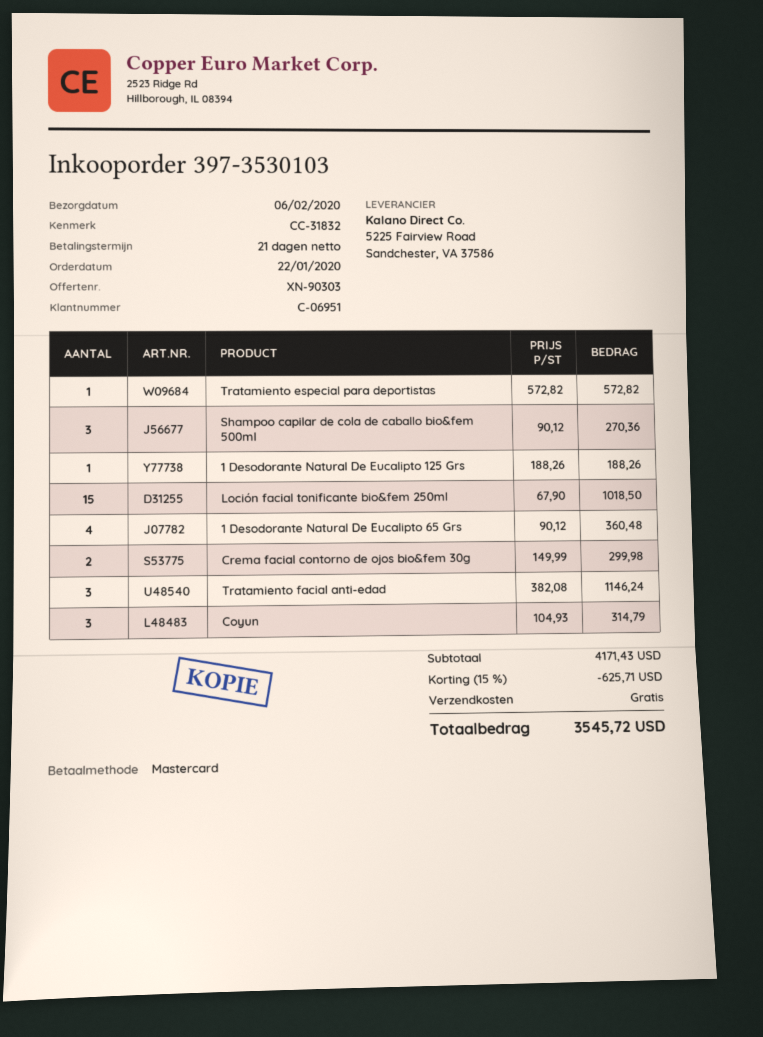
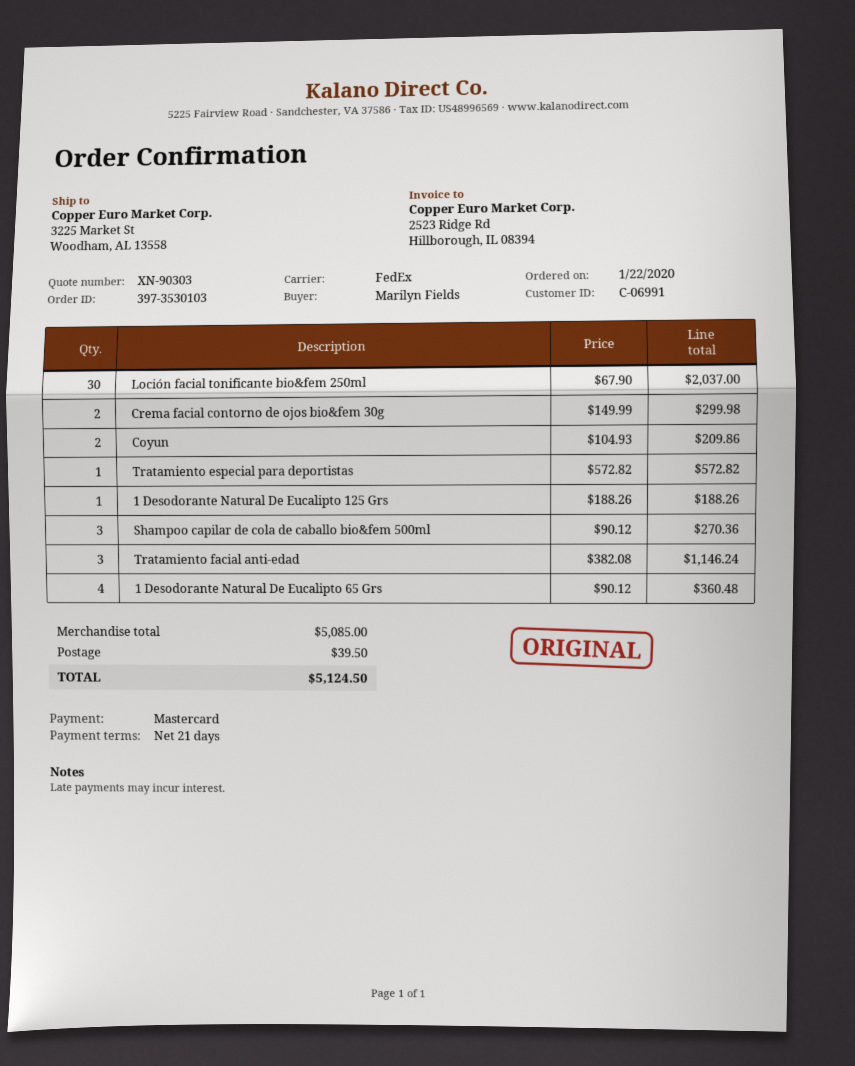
customer number: C-06951 -> C-06991
Loción facial tonificante bio&fem 250ml: 15 x 67.90 = 1018.50 -> 30 x 67.90 = 2037.00
Coyun: 3 x 104.93 = 314.79 -> 2 x 104.93 = 209.86
subtotal: 4171.43 -> 5085.00
discount: 15% = 625.71 -> none
shipping: 0.00 -> 39.50
total: 3545.72 -> 5124.50

